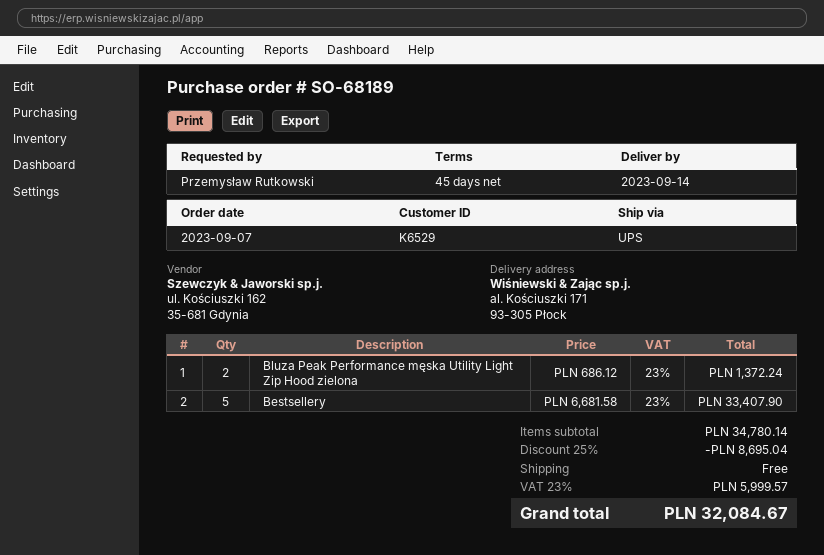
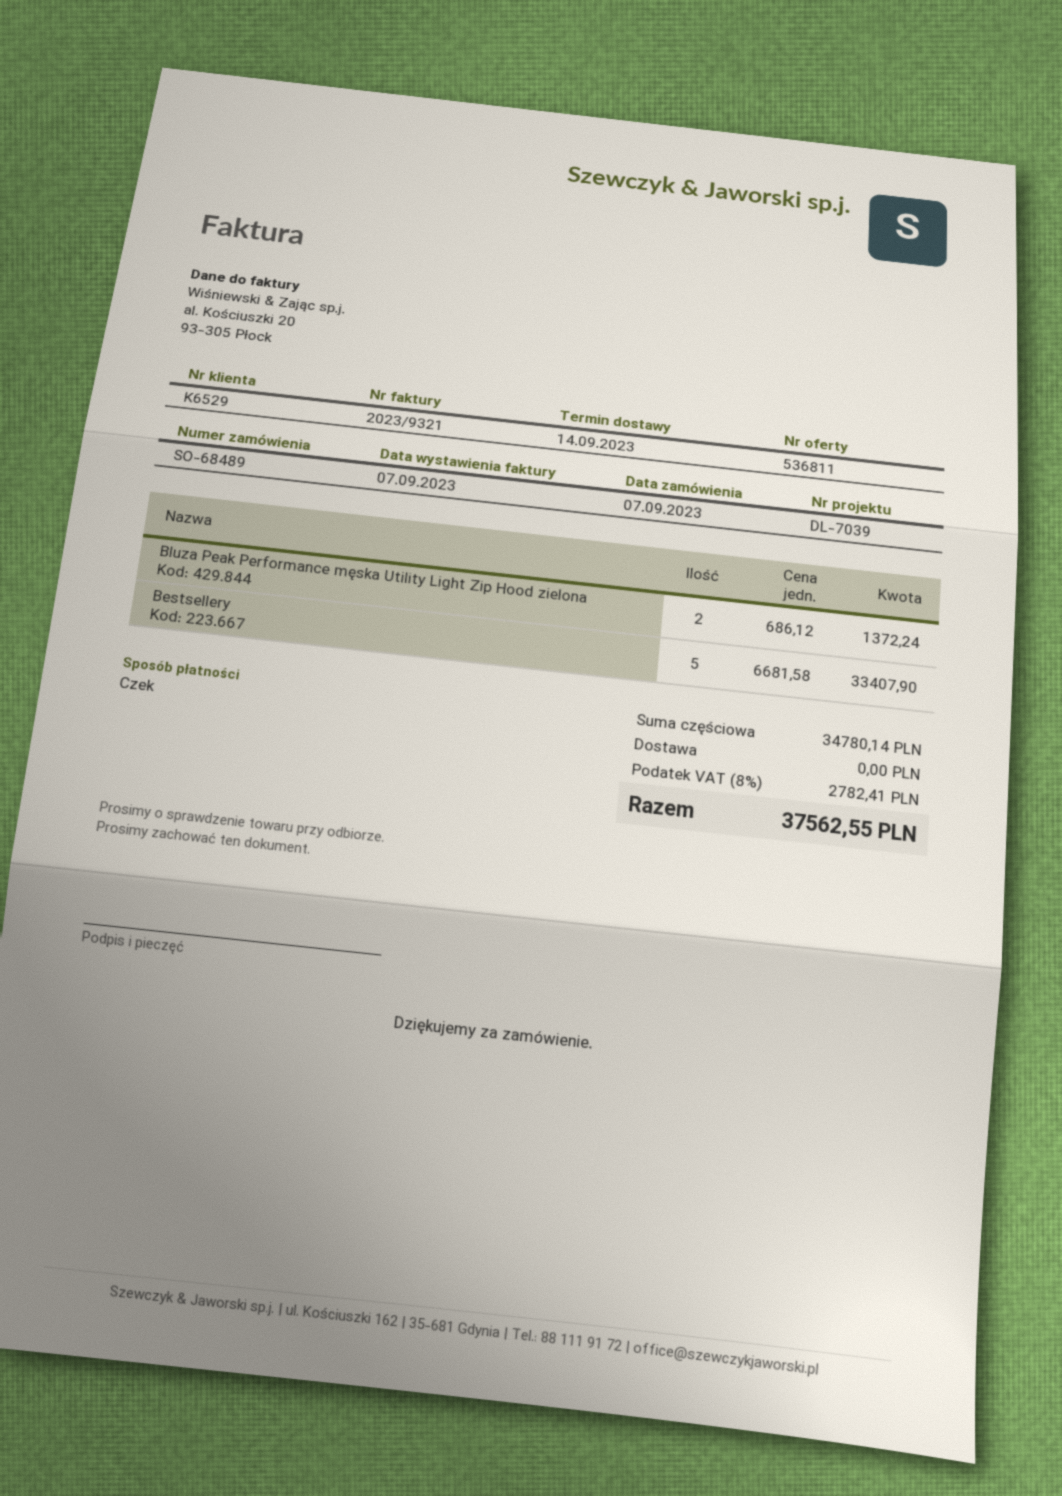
order number: SO-68189 -> SO-68489
discount: 25% = 8695.04 -> none
tax: 23% = 5999.57 -> 8% = 2782.41
total: 32084.67 -> 37562.55

